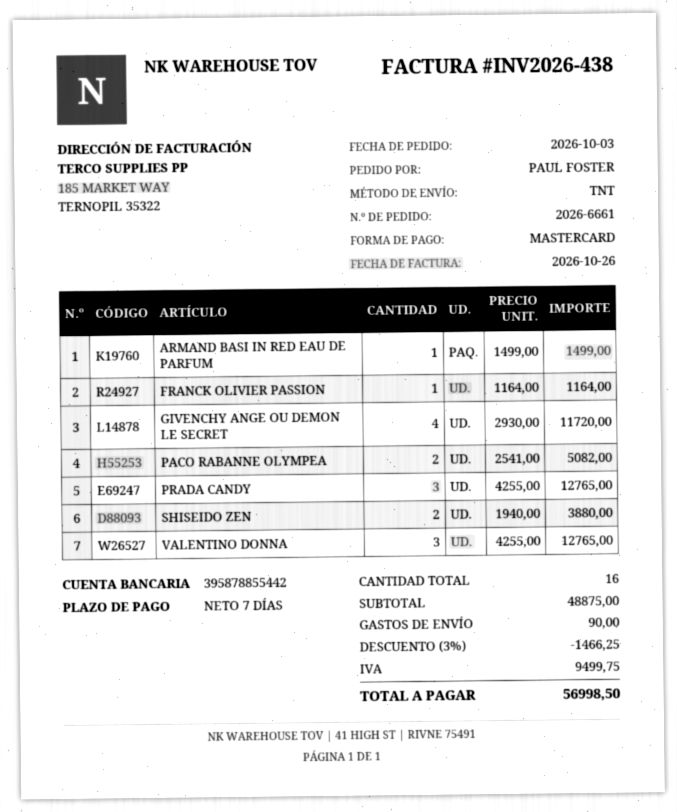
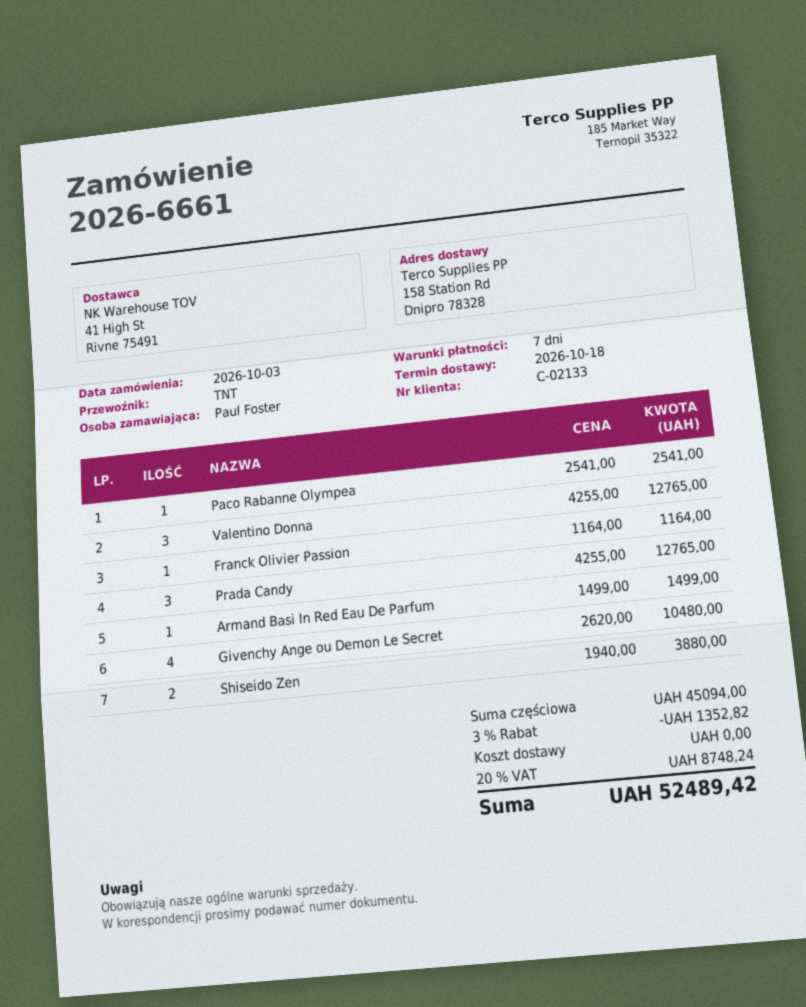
GIVENCHY ANGE OU DEMON LE SECRET: 4 x 2930.00 = 11720.00 -> 4 x 2620.00 = 10480.00
PACO RABANNE OLYMPEA: 2 x 2541.00 = 5082.00 -> 1 x 2541.00 = 2541.00
subtotal: 48875.00 -> 45094.00
discount: 3% = 1466.25 -> 3% = 1352.82
shipping: 90.00 -> 0.00
tax: 9499.75 -> 8748.24
total: 56998.50 -> 52489.42

